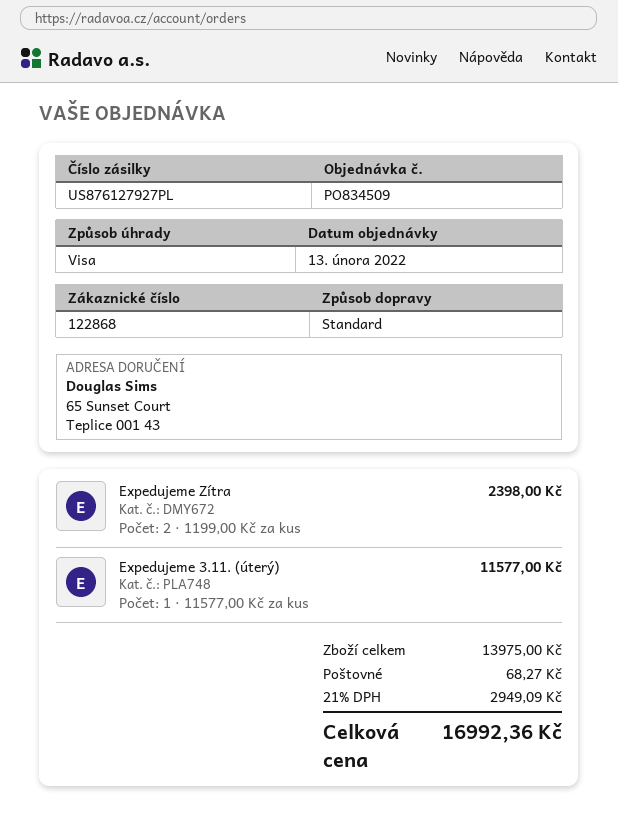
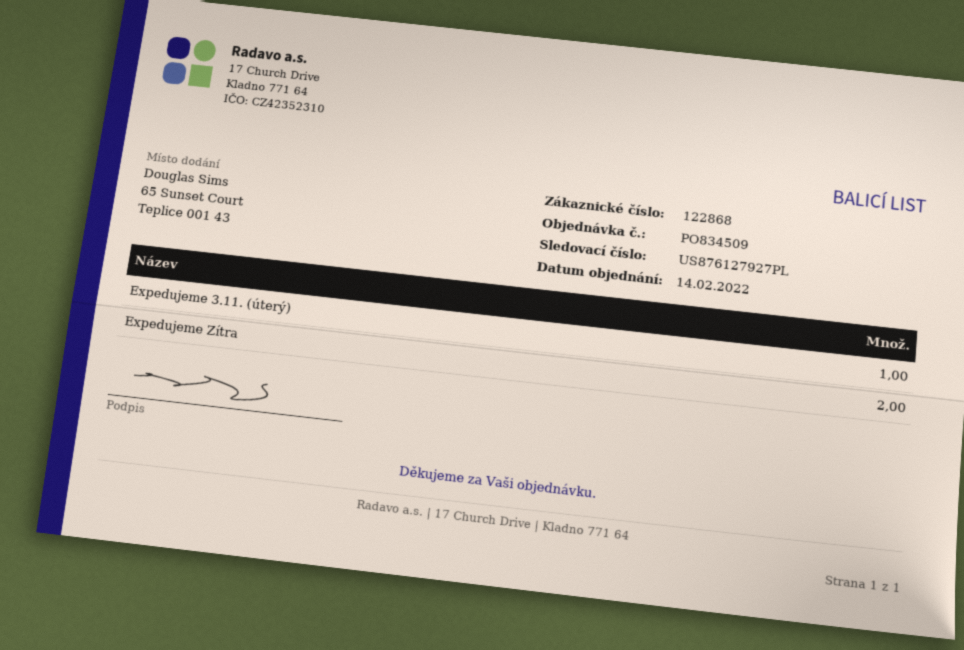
order date: 2022-02-13 -> 2022-02-14

